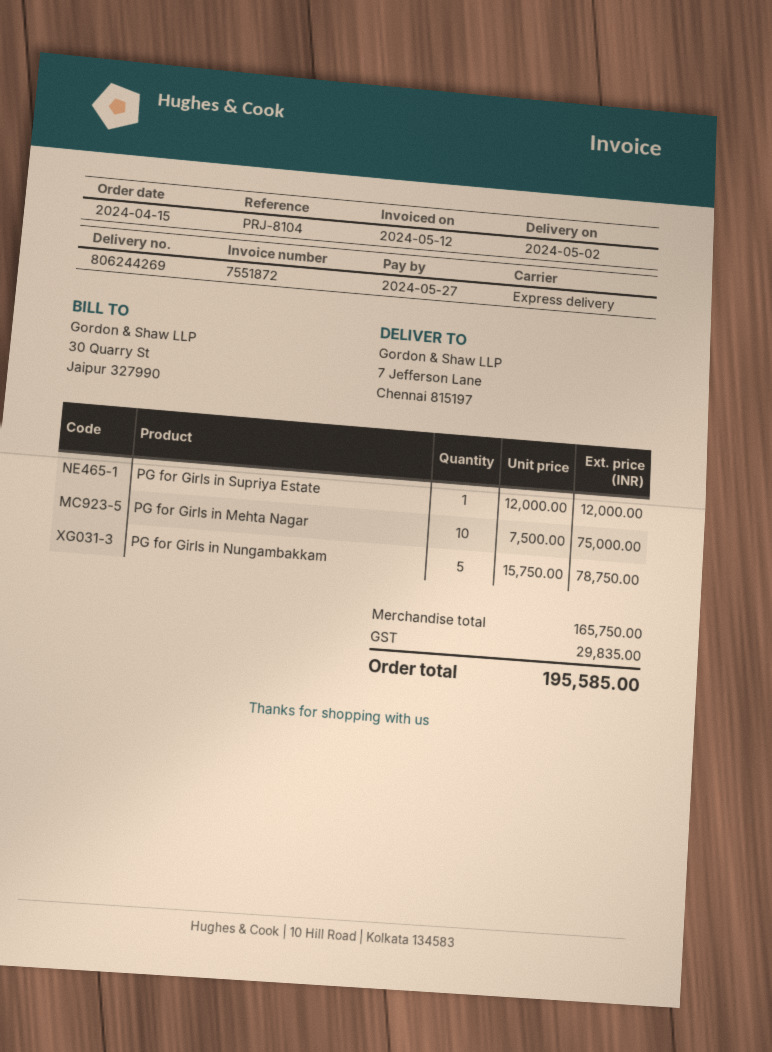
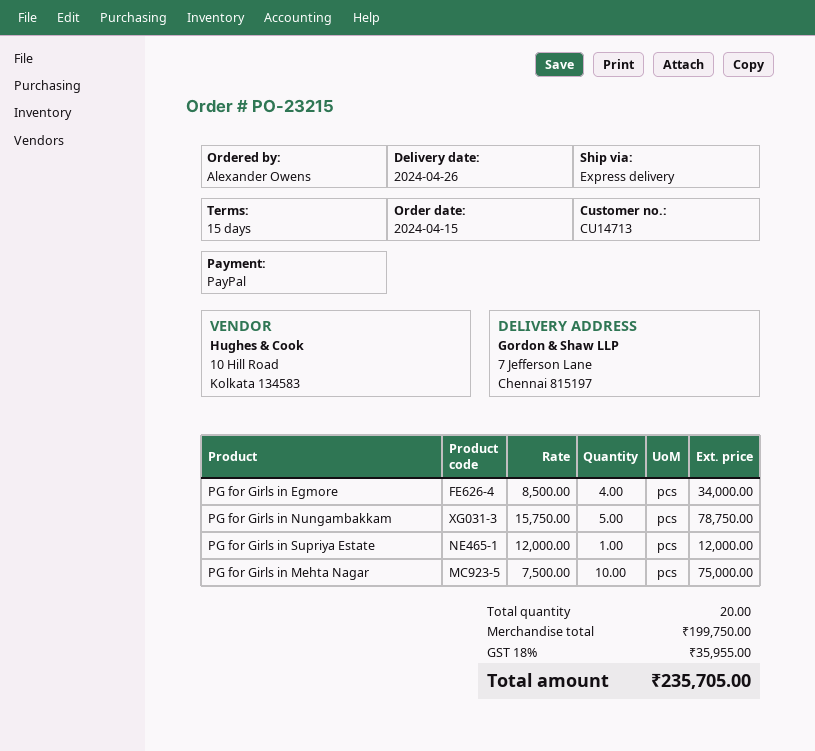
delivery date: 2024-05-02 -> 2024-04-26
PG for Girls in Egmore: none -> 4 x 8500.00 = 34000.00
subtotal: 165750.00 -> 199750.00
tax: 29835.00 -> 35955.00
total: 195585.00 -> 235705.00

